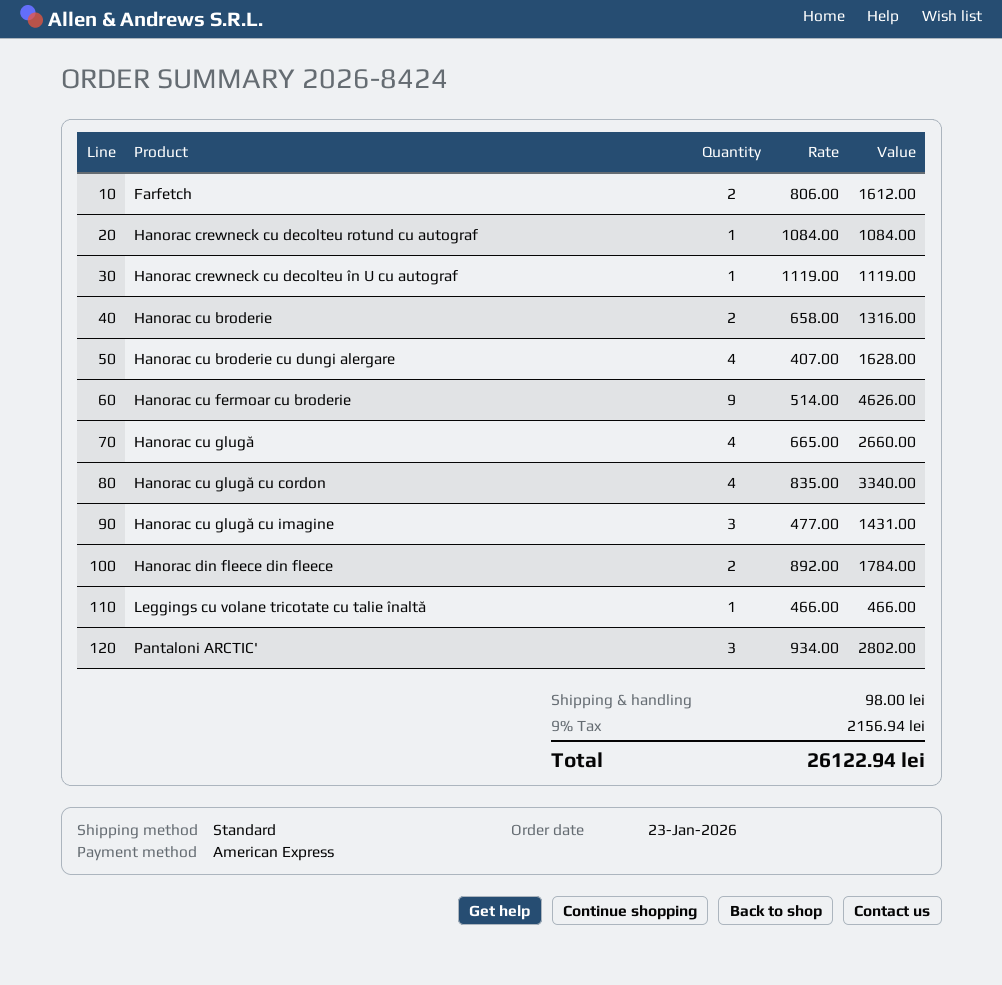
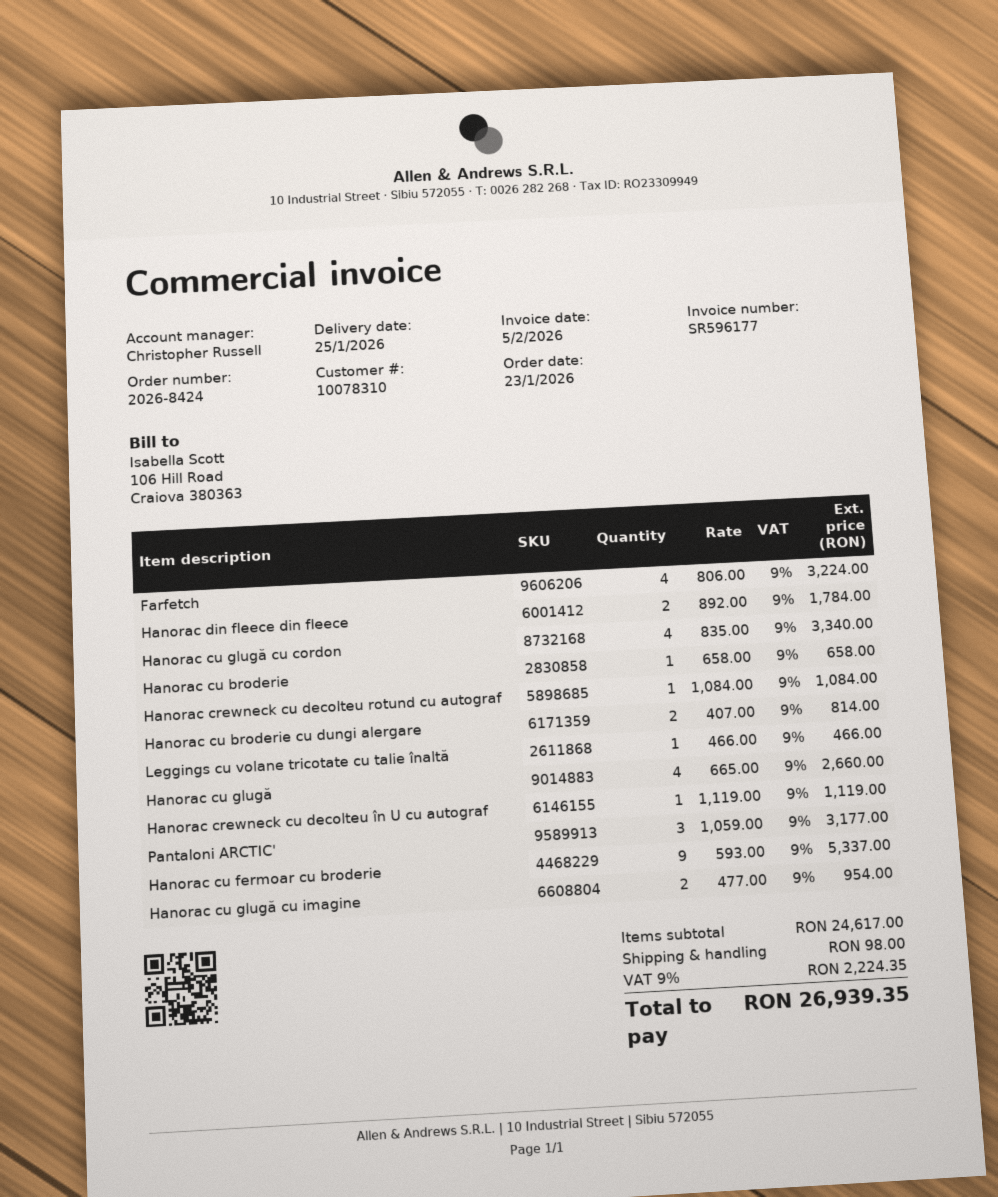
Farfetch: 2 x 806.00 = 1612.00 -> 4 x 806.00 = 3224.00
Hanorac cu broderie: 2 x 658.00 = 1316.00 -> 1 x 658.00 = 658.00
Hanorac cu broderie cu dungi alergare: 4 x 407.00 = 1628.00 -> 2 x 407.00 = 814.00
Hanorac cu fermoar cu broderie: 9 x 514.00 = 4626.00 -> 9 x 593.00 = 5337.00
Hanorac cu glugă cu imagine: 3 x 477.00 = 1431.00 -> 2 x 477.00 = 954.00
Pantaloni ARCTIC': 3 x 934.00 = 2802.00 -> 3 x 1059.00 = 3177.00
tax: 9% = 2156.94 -> 9% = 2224.35
total: 26122.94 -> 26939.35

